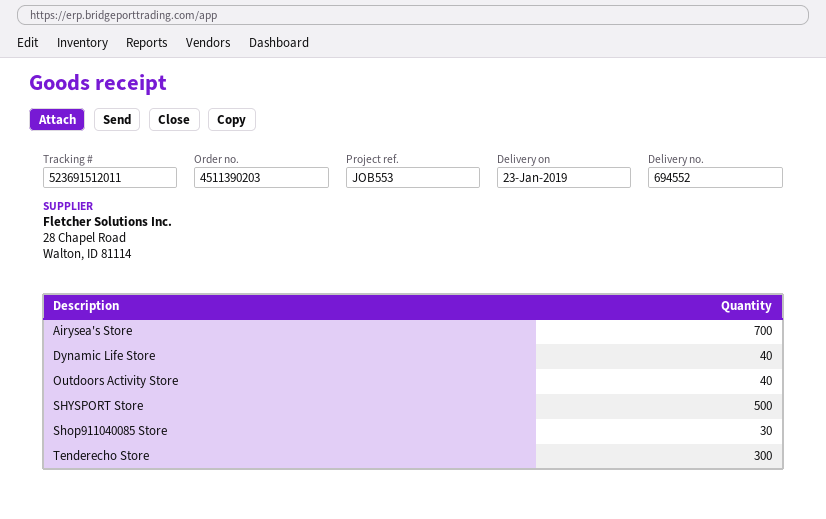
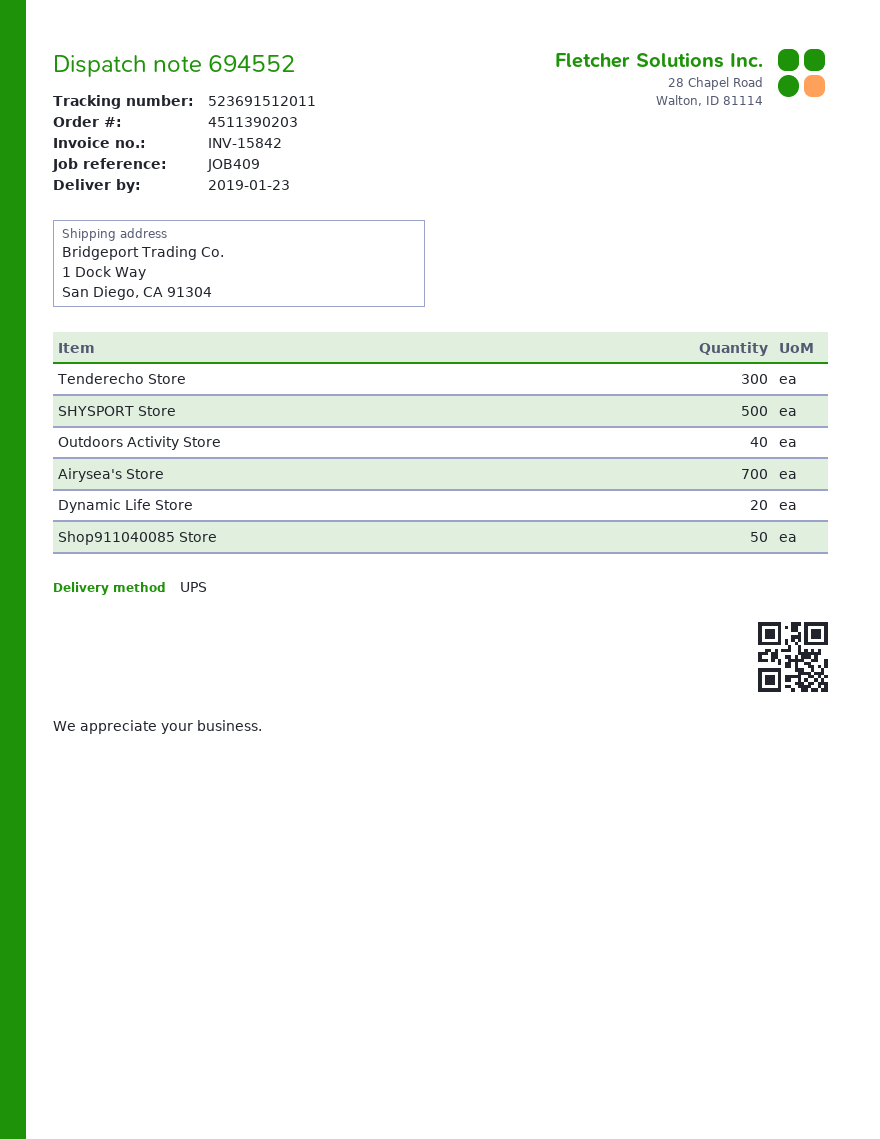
reference: JOB553 -> JOB409
Dynamic Life Store: 40 -> 20
Shop911040085 Store: 30 -> 50

